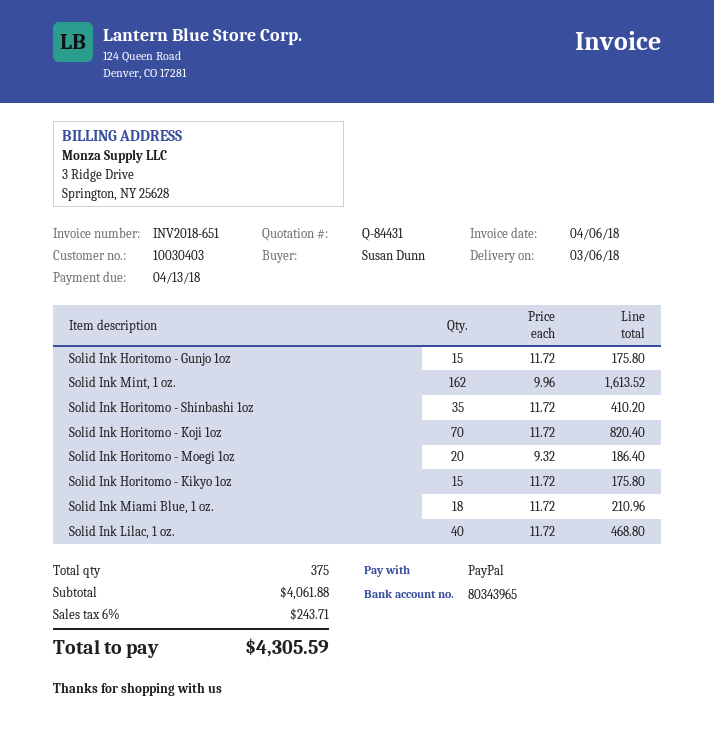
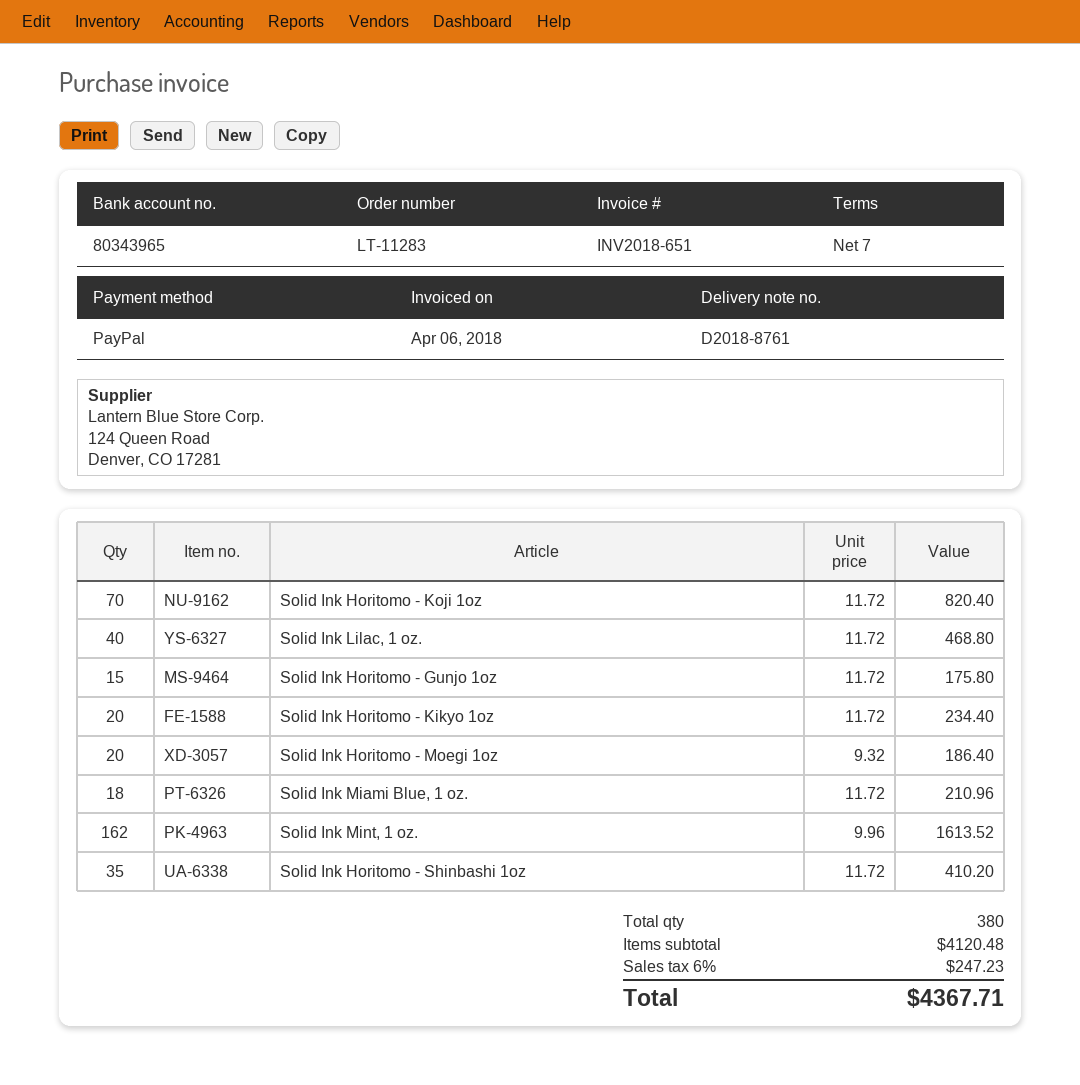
Solid Ink Horitomo - Kikyo 1oz: 15 x 11.72 = 175.80 -> 20 x 11.72 = 234.40
total quantity: 375 -> 380
subtotal: 4061.88 -> 4120.48
tax: 6% = 243.71 -> 6% = 247.23
total: 4305.59 -> 4367.71

